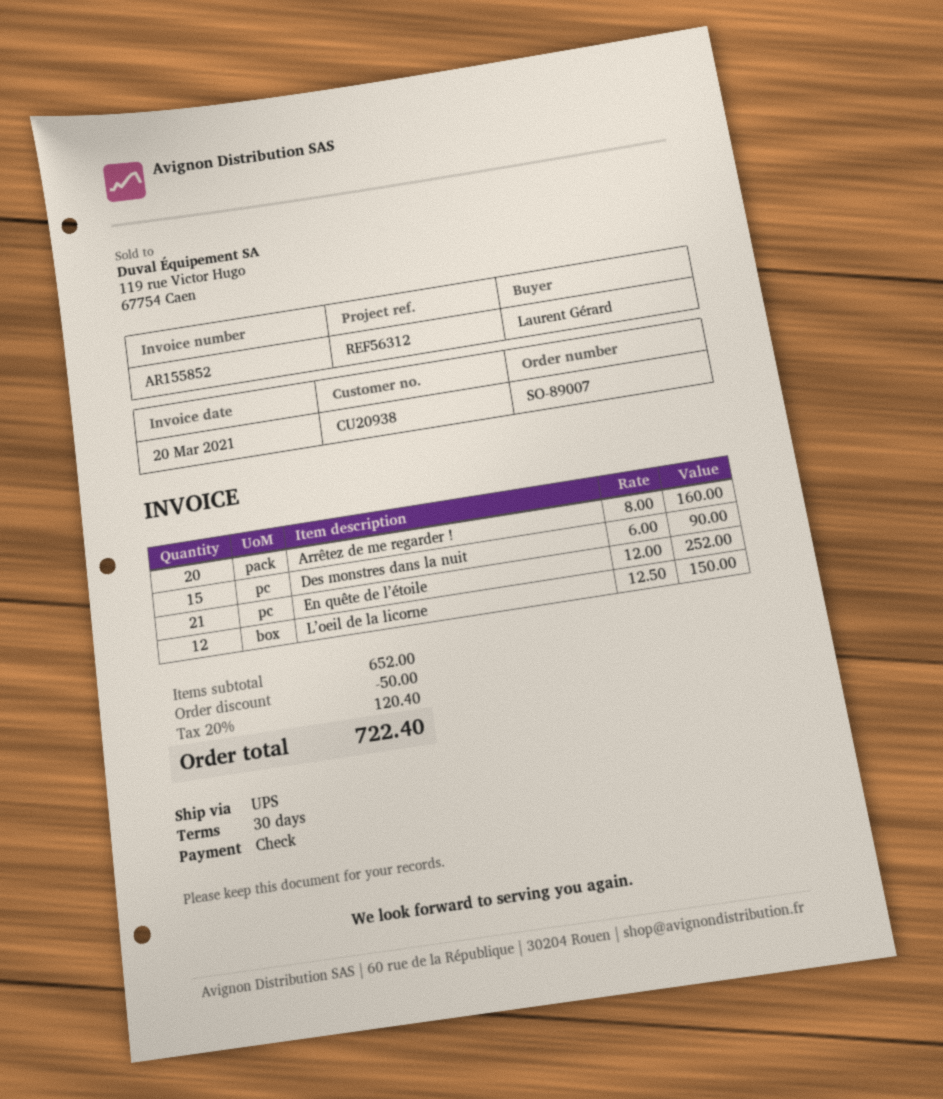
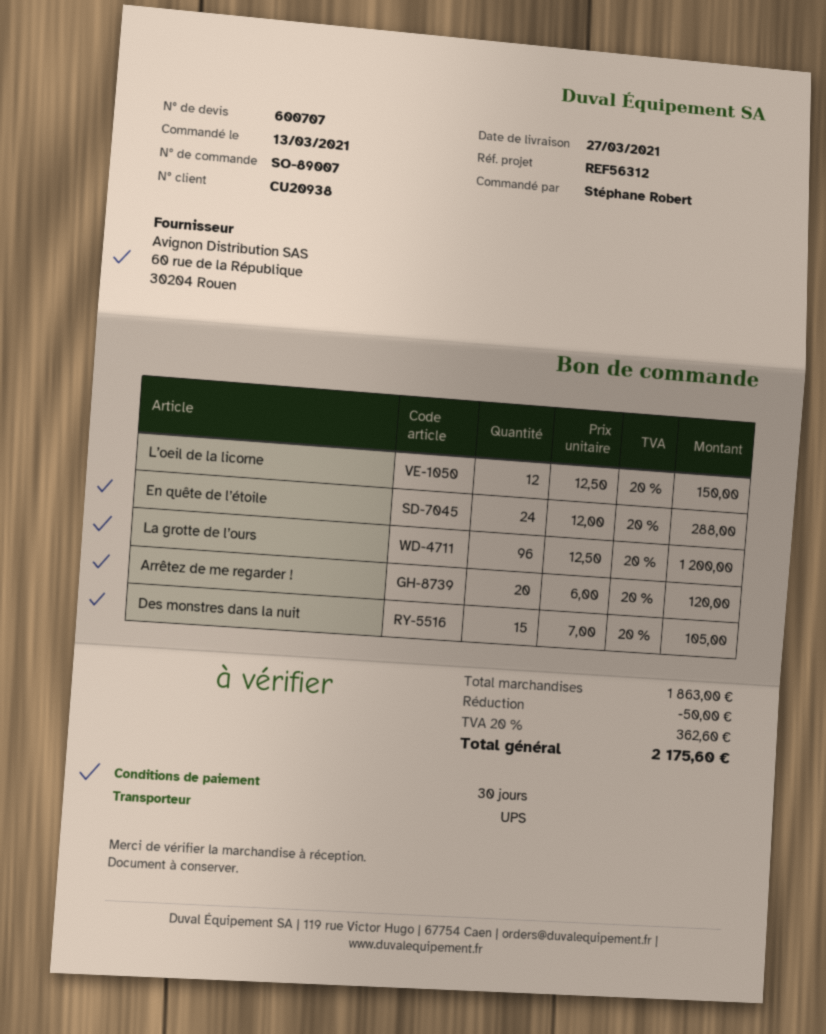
ordered by: Laurent Gérard -> Stéphane Robert
Arrêtez de me regarder !: 20 x 8.00 = 160.00 -> 20 x 6.00 = 120.00
Des monstres dans la nuit: 15 x 6.00 = 90.00 -> 15 x 7.00 = 105.00
En quête de l’étoile: 21 x 12.00 = 252.00 -> 24 x 12.00 = 288.00
La grotte de l’ours: none -> 96 x 12.50 = 1200.00
subtotal: 652.00 -> 1863.00
tax: 20% = 120.40 -> 20% = 362.60
total: 722.40 -> 2175.60

